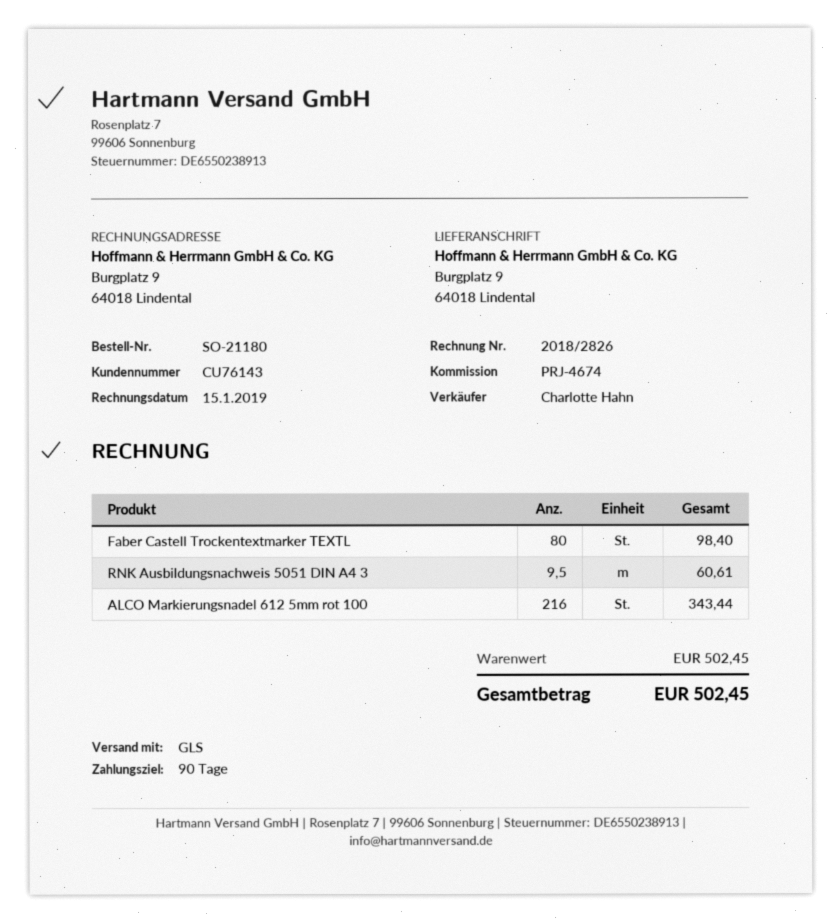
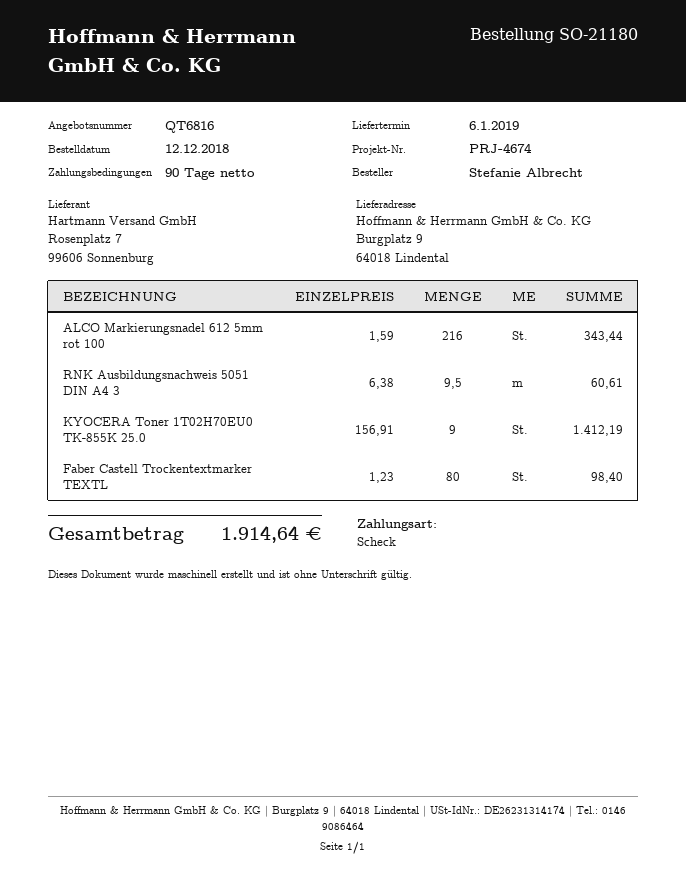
KYOCERA Toner 1T02H70EU0 TK-855K 25.0: none -> 9 for 1412.19
total: 502.45 -> 1914.64

